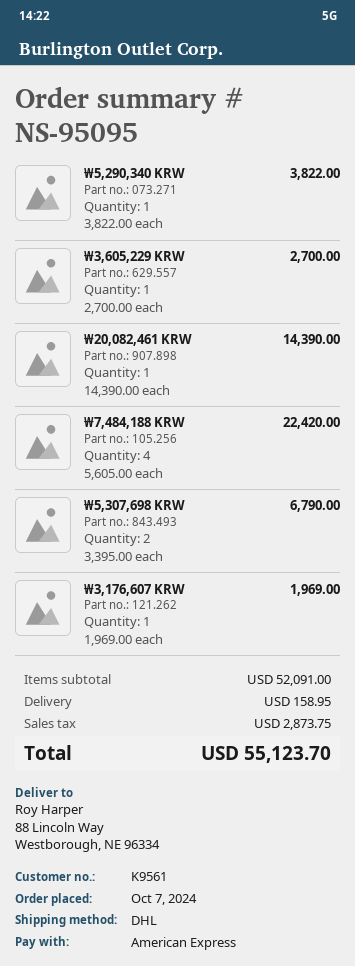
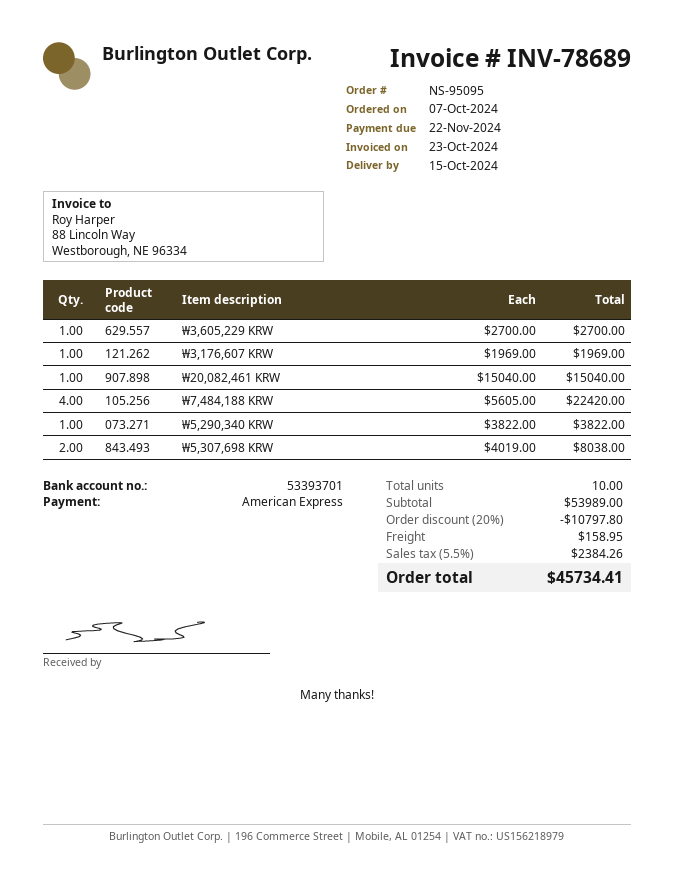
₩20,082,461 KRW: 1 x 14390.00 = 14390.00 -> 1 x 15040.00 = 15040.00
₩5,307,698 KRW: 2 x 3395.00 = 6790.00 -> 2 x 4019.00 = 8038.00
subtotal: 52091.00 -> 53989.00
discount: none -> 20% = 10797.80
tax: 2873.75 -> 2384.26
total: 55123.70 -> 45734.41

